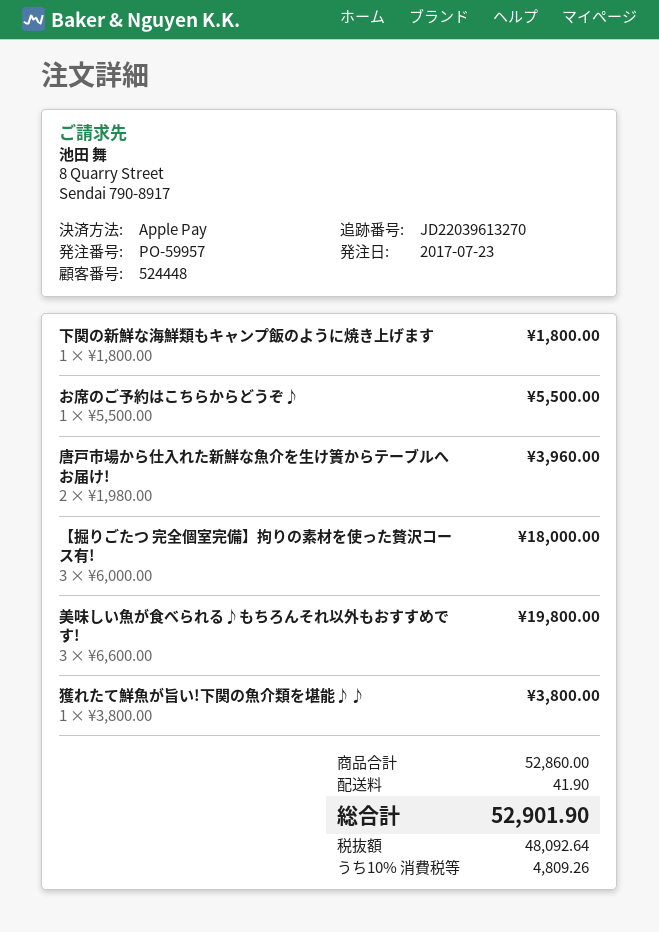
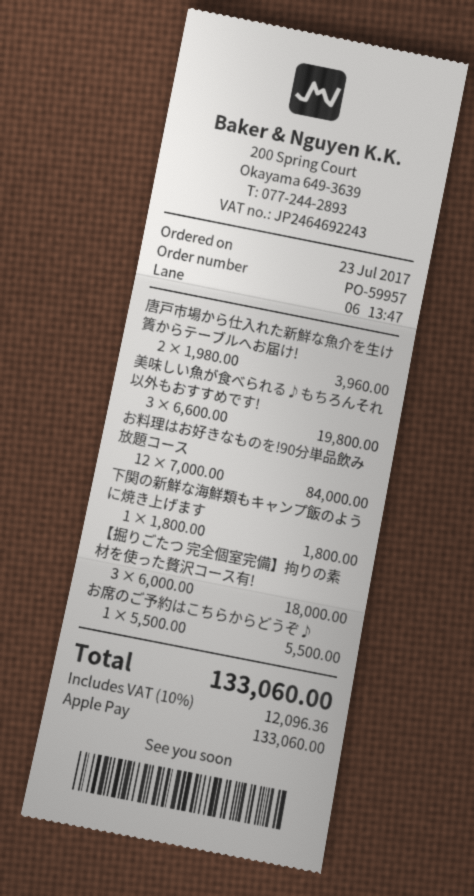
獲れたて鮮魚が旨い!下関の魚介類を堪能♪♪: 1 x 3800.00 = 3800.00 -> none
お料理はお好きなものを!90分単品飲み放題コース: none -> 12 x 7000.00 = 84000.00
shipping: 41.90 -> none
tax: 10% = 4809.26 -> 10% = 12096.36
total: 52901.90 -> 133060.00

